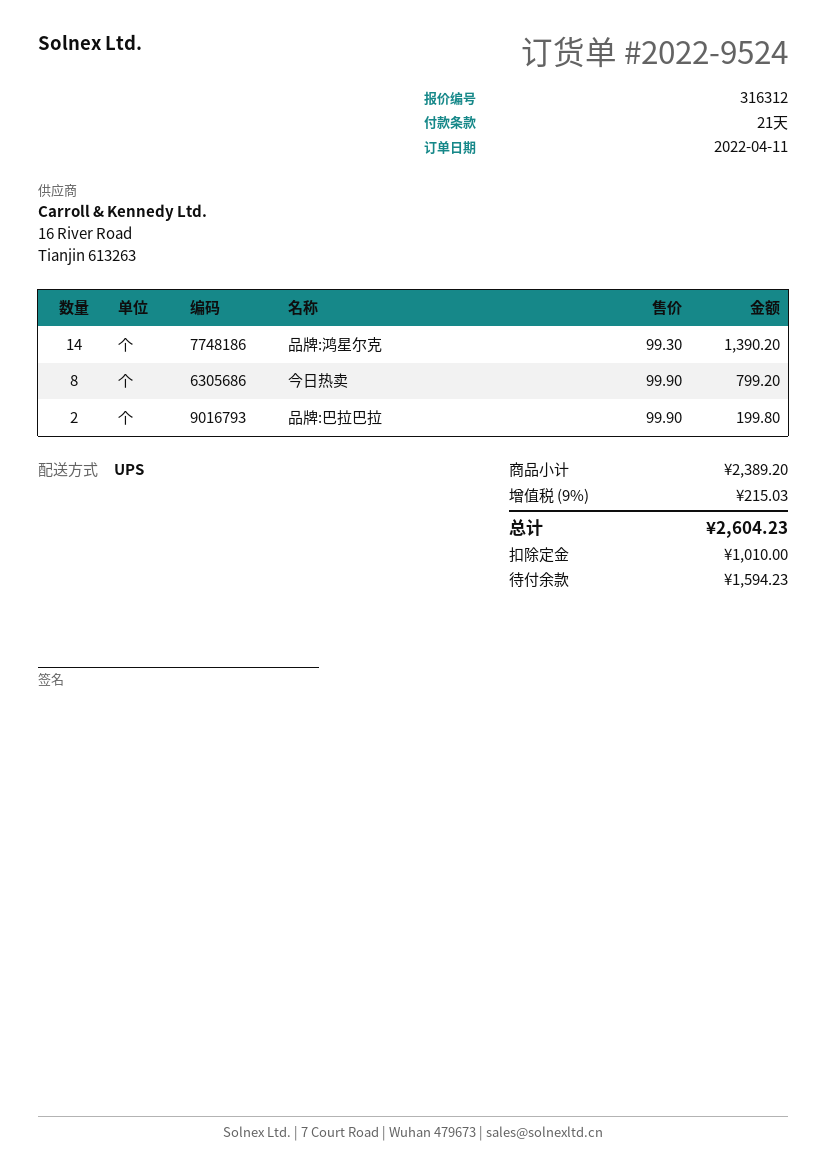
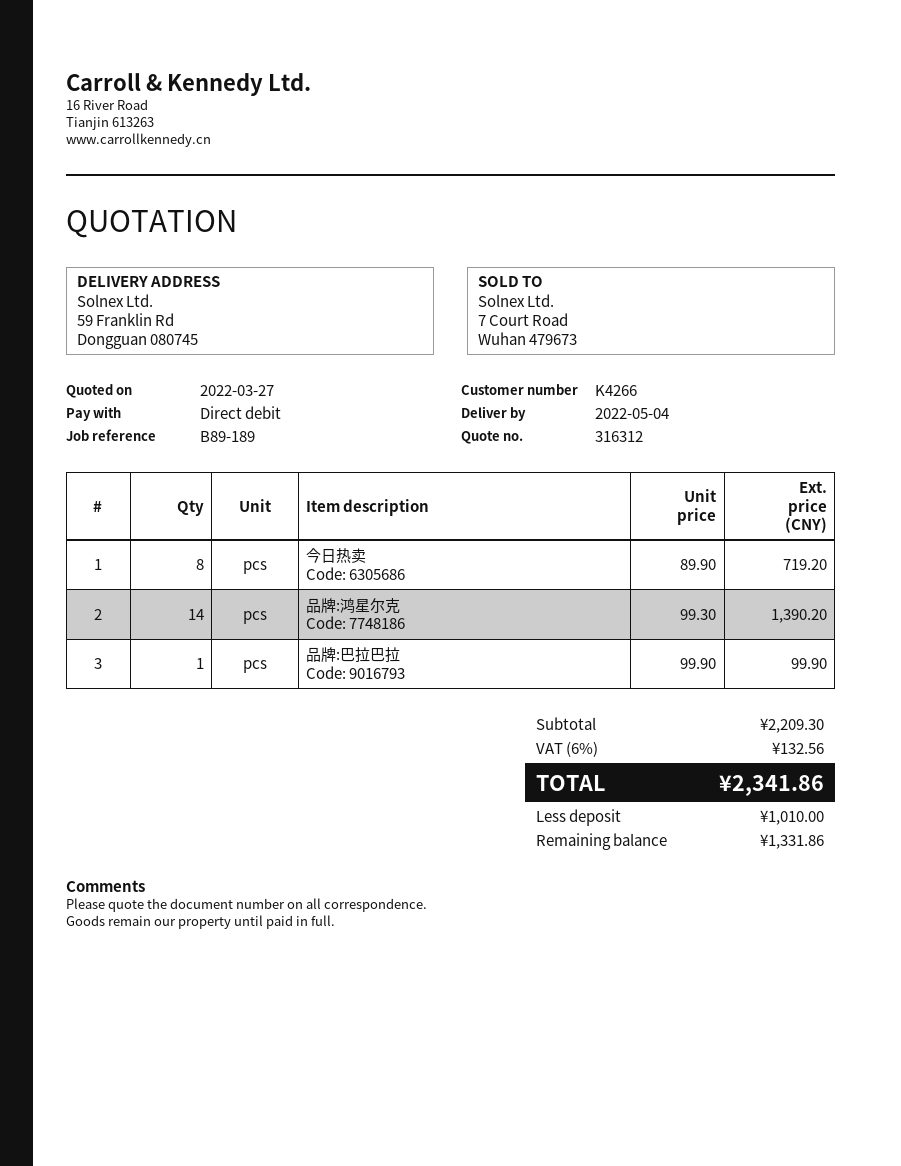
今日热卖: 8 x 99.90 = 799.20 -> 8 x 89.90 = 719.20
品牌:巴拉巴拉: 2 x 99.90 = 199.80 -> 1 x 99.90 = 99.90
subtotal: 2389.20 -> 2209.30
tax: 9% = 215.03 -> 6% = 132.56
total: 2604.23 -> 2341.86
balance: 1594.23 -> 1331.86

